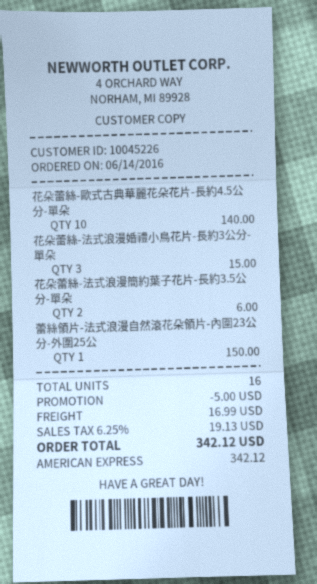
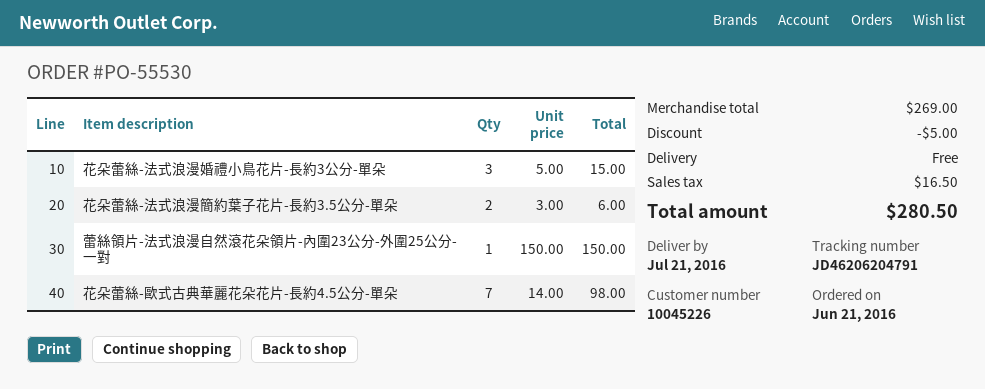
order date: 2016-06-14 -> 2016-06-21
花朵蕾絲-歐式古典華麗花朵花片-長約4.5公分-單朵: 10 for 140.00 -> 7 for 98.00
shipping: 16.99 -> 0.00
tax: 19.13 -> 16.50
total: 342.12 -> 280.50

